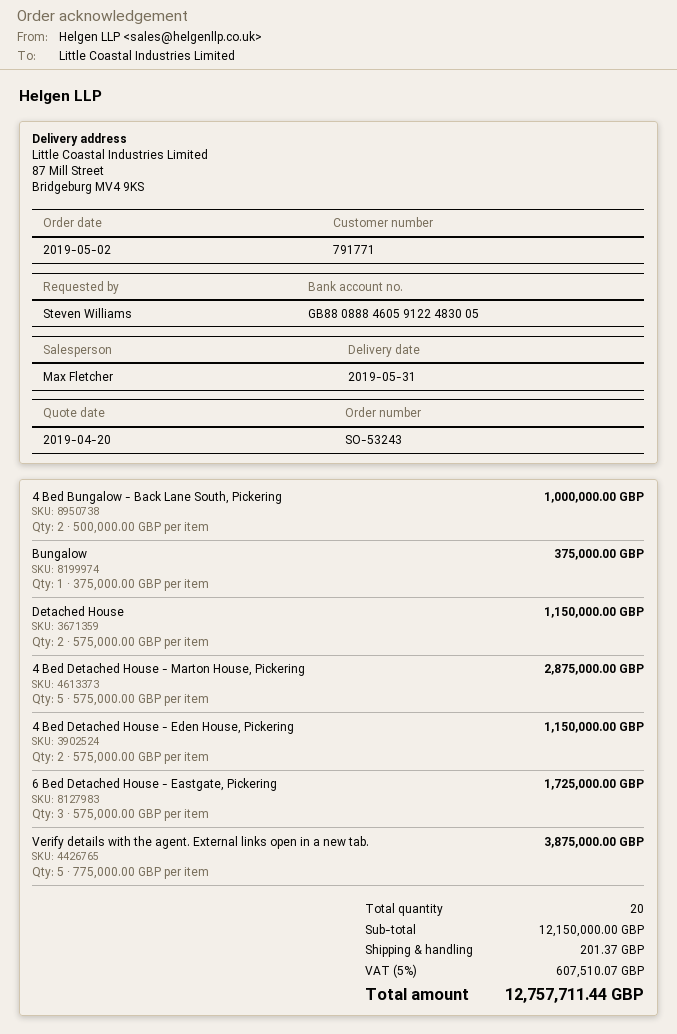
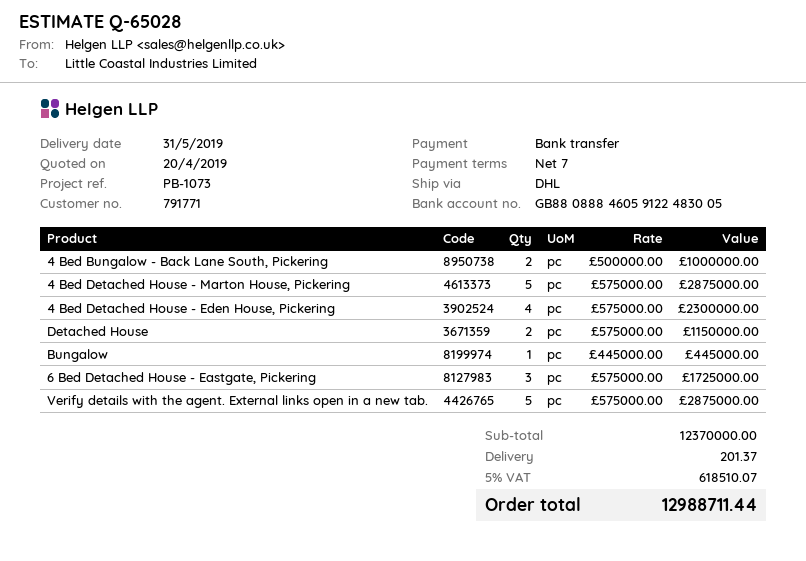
Bungalow: 1 x 375000.00 = 375000.00 -> 1 x 445000.00 = 445000.00
4 Bed Detached House - Eden House, Pickering: 2 x 575000.00 = 1150000.00 -> 4 x 575000.00 = 2300000.00
Verify details with the agent. External links open in a new tab.: 5 x 775000.00 = 3875000.00 -> 5 x 575000.00 = 2875000.00
subtotal: 12150000.00 -> 12370000.00
tax: 5% = 607510.07 -> 5% = 618510.07
total: 12757711.44 -> 12988711.44

